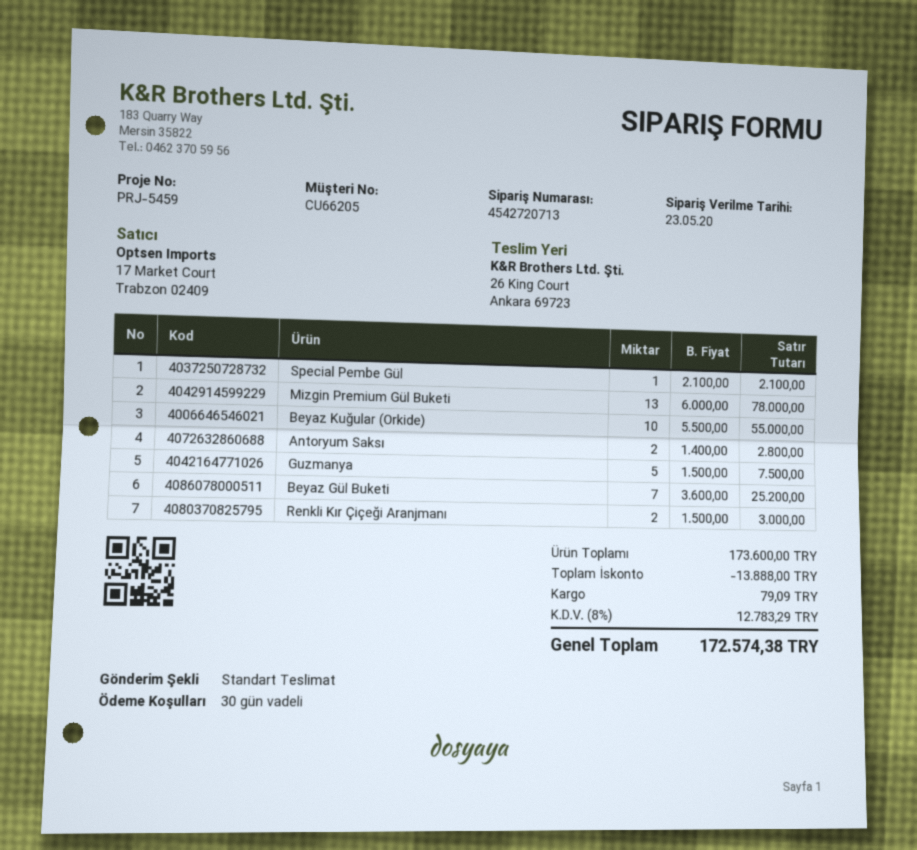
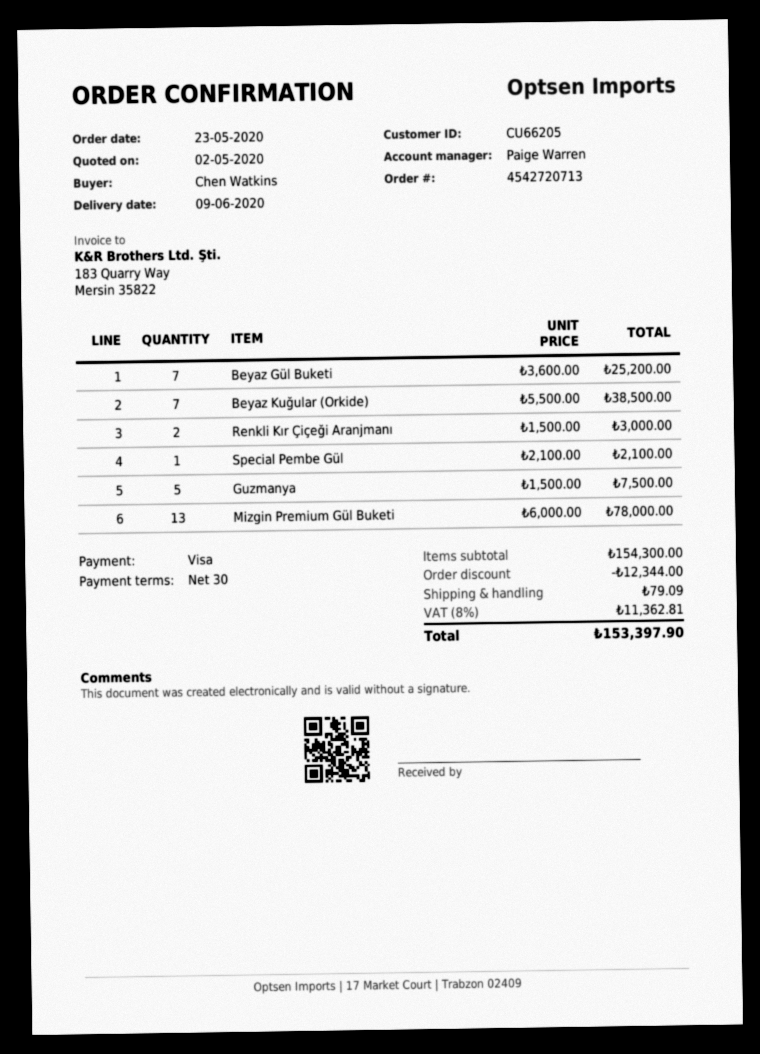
Beyaz Kuğular (Orkide): 10 x 5500.00 = 55000.00 -> 7 x 5500.00 = 38500.00
Antoryum Saksı: 2 x 1400.00 = 2800.00 -> none
subtotal: 173600.00 -> 154300.00
discount: 13888.00 -> 12344.00
tax: 8% = 12783.29 -> 8% = 11362.81
total: 172574.38 -> 153397.90

